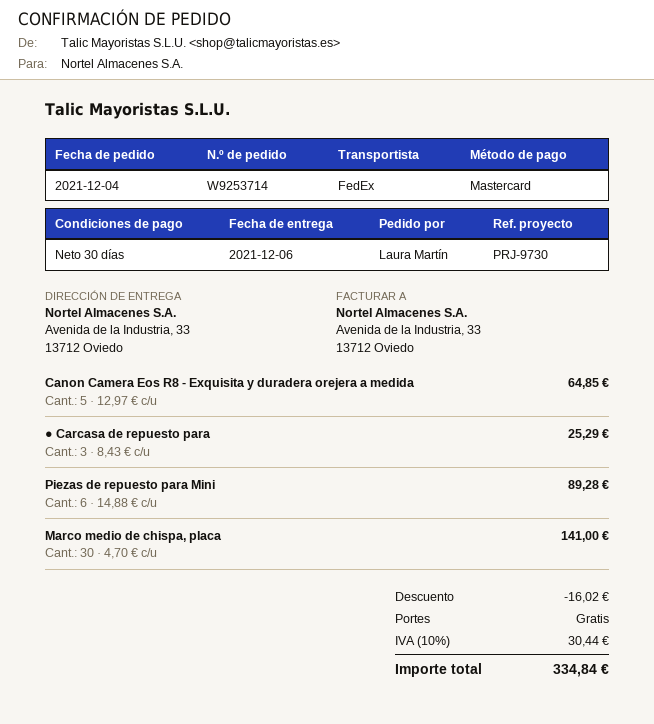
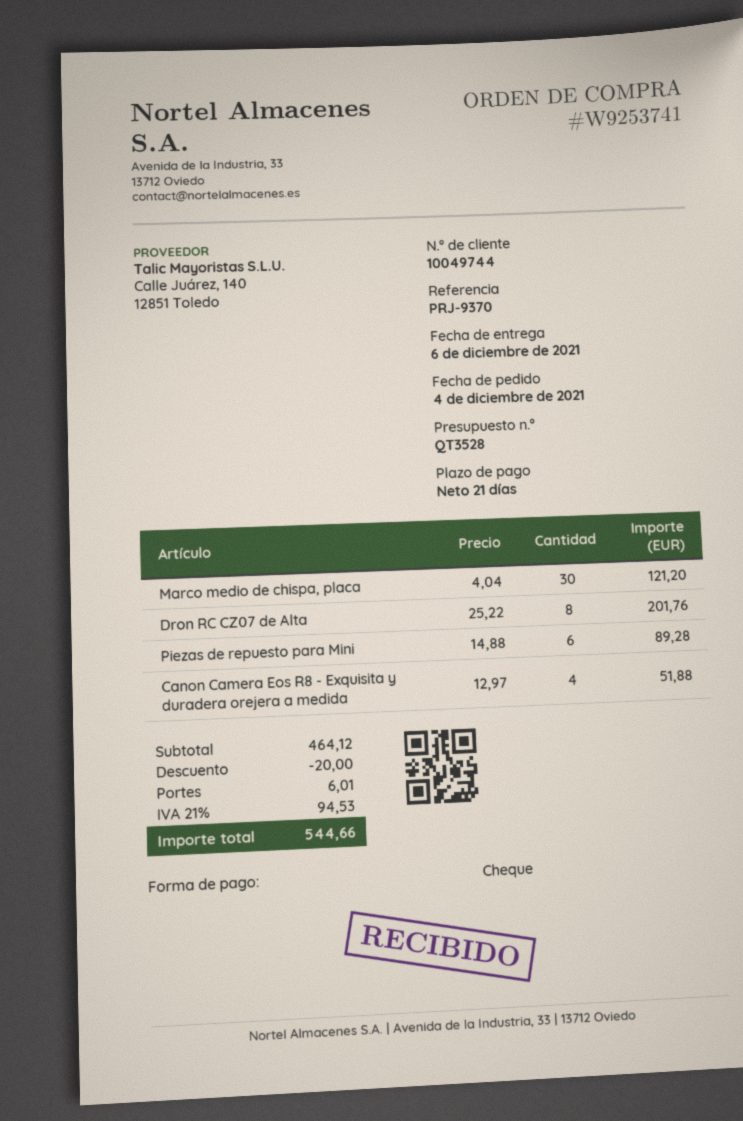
order number: W9253714 -> W9253741
payment terms: 30 days -> 21 days
reference: PRJ-9730 -> PRJ-9370
payment method: Mastercard -> cheque
Canon Camera Eos R8 - Exquisita y duradera orejera a medida: 5 x 12.97 = 64.85 -> 4 x 12.97 = 51.88
● Carcasa de repuesto para: 3 x 8.43 = 25.29 -> none
Marco medio de chispa, placa: 30 x 4.70 = 141.00 -> 30 x 4.04 = 121.20
Dron RC CZ07 de Alta: none -> 8 x 25.22 = 201.76
discount: 16.02 -> 20.00
shipping: 0.00 -> 6.01
tax: 10% = 30.44 -> 21% = 94.53
total: 334.84 -> 544.66

